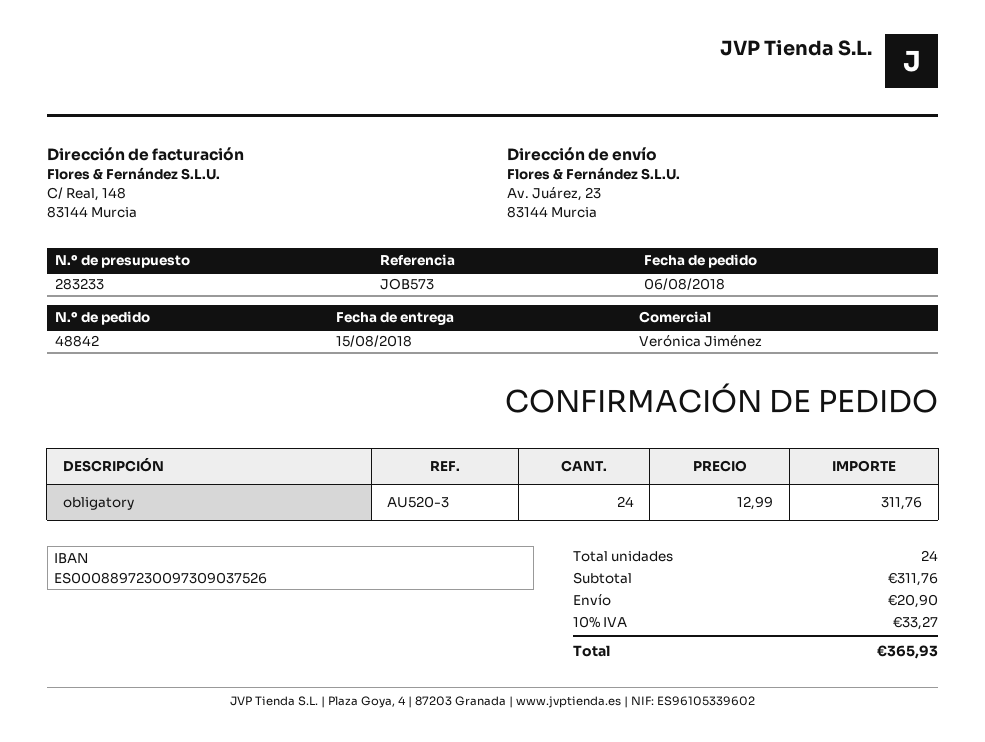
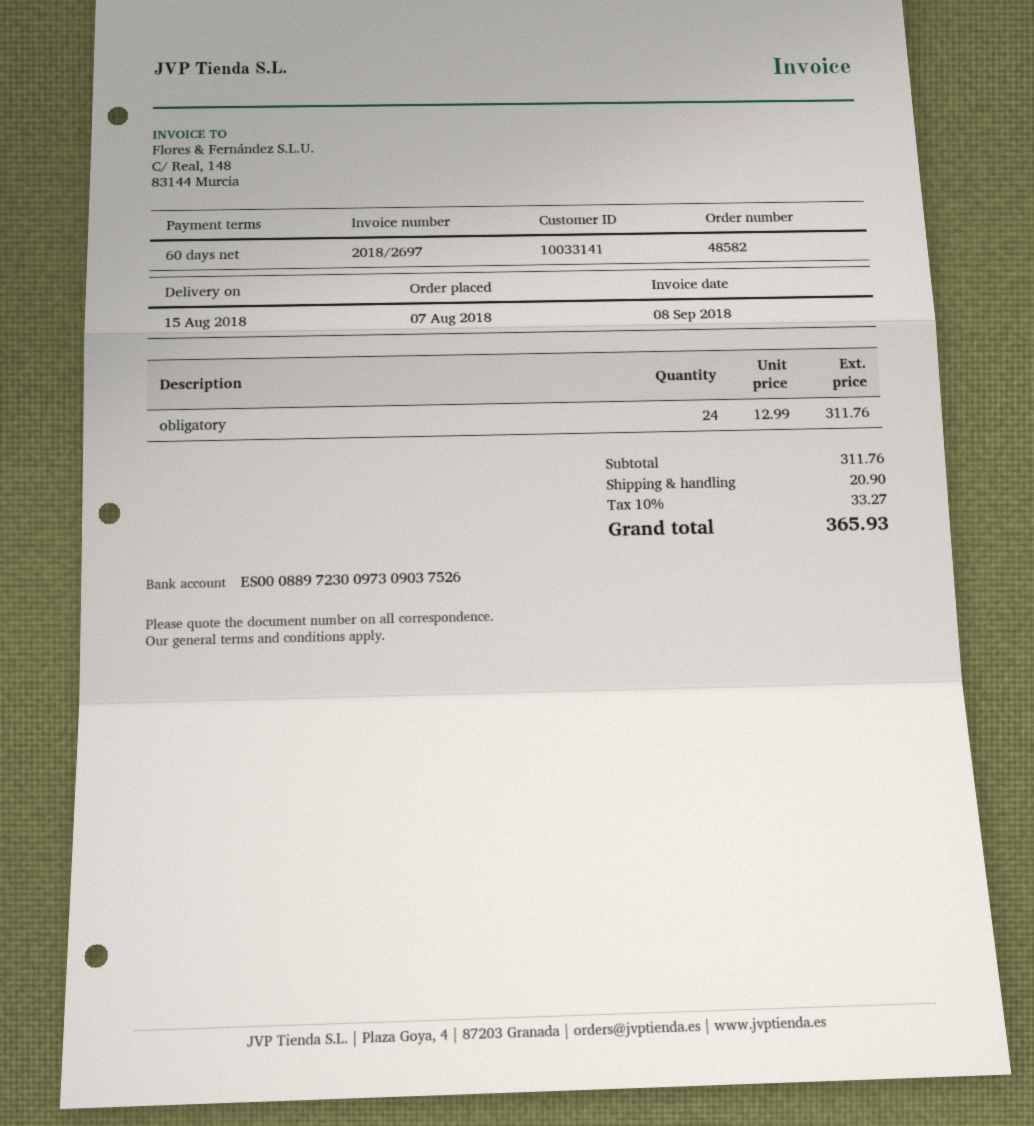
order number: 48842 -> 48582
order date: 2018-08-06 -> 2018-08-07

